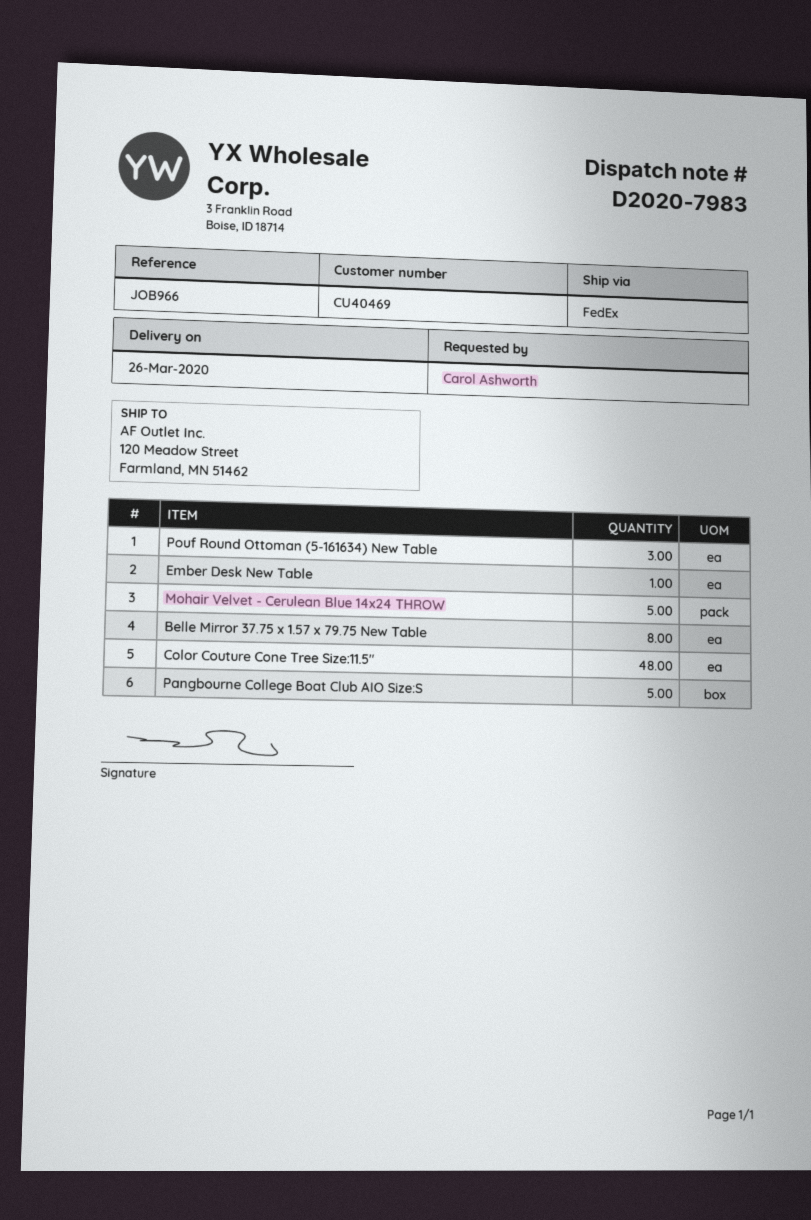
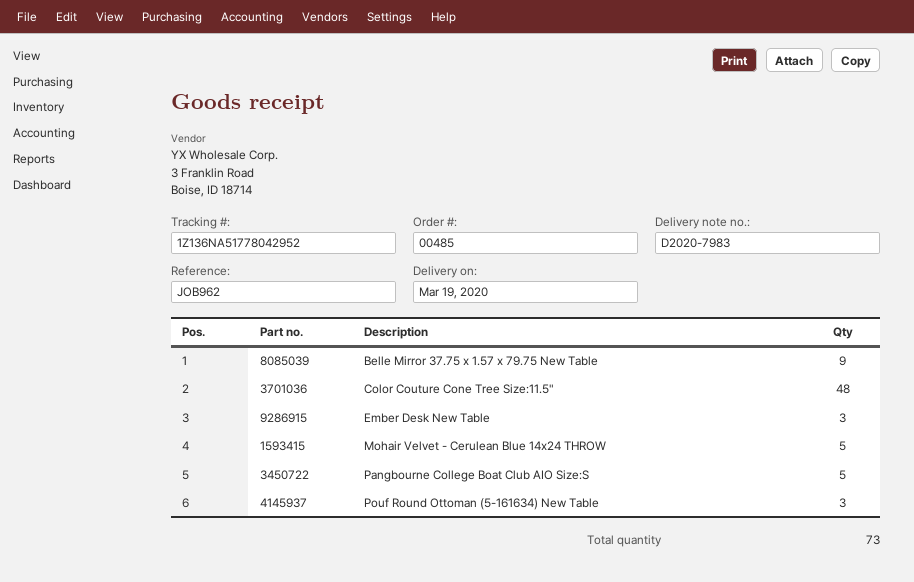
delivery date: 2020-03-26 -> 2020-03-19
reference: JOB966 -> JOB962
Ember Desk New Table: 1 -> 3
Belle Mirror 37.75 x 1.57 x 79.75 New Table: 8 -> 9

